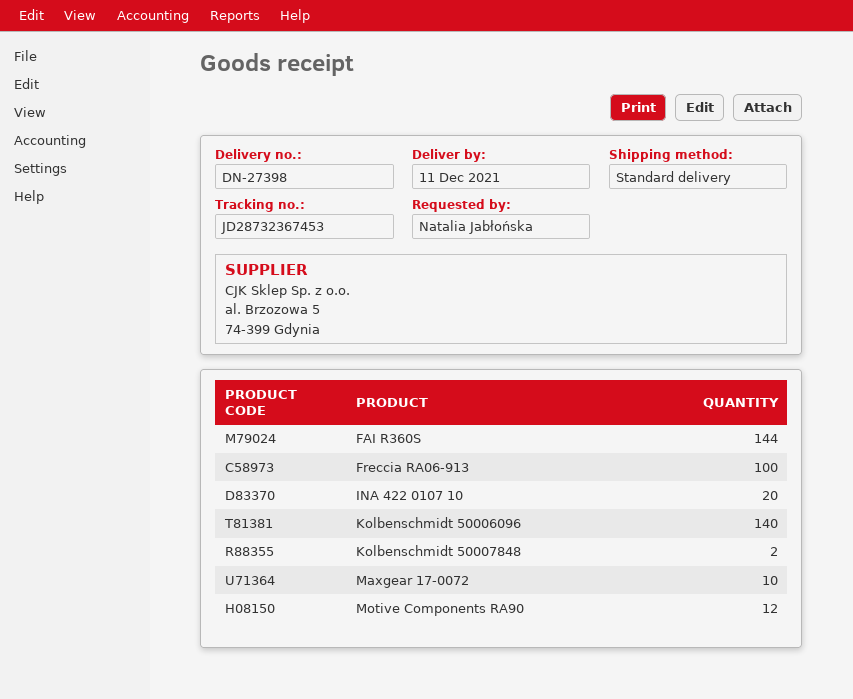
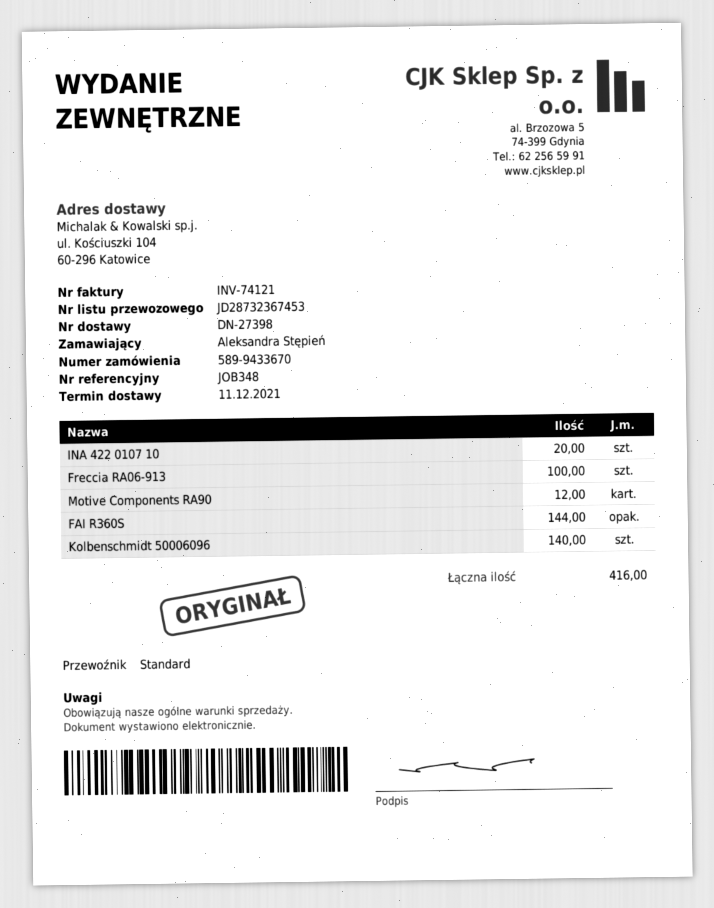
ordered by: Natalia Jabłońska -> Aleksandra Stępień
Kolbenschmidt 50007848: 2 -> none
Maxgear 17-0072: 10 -> none

